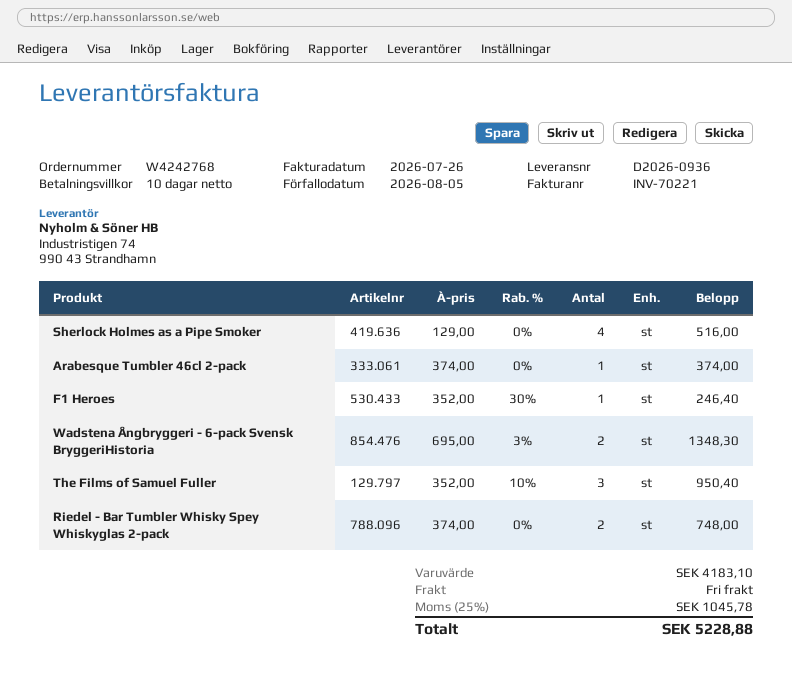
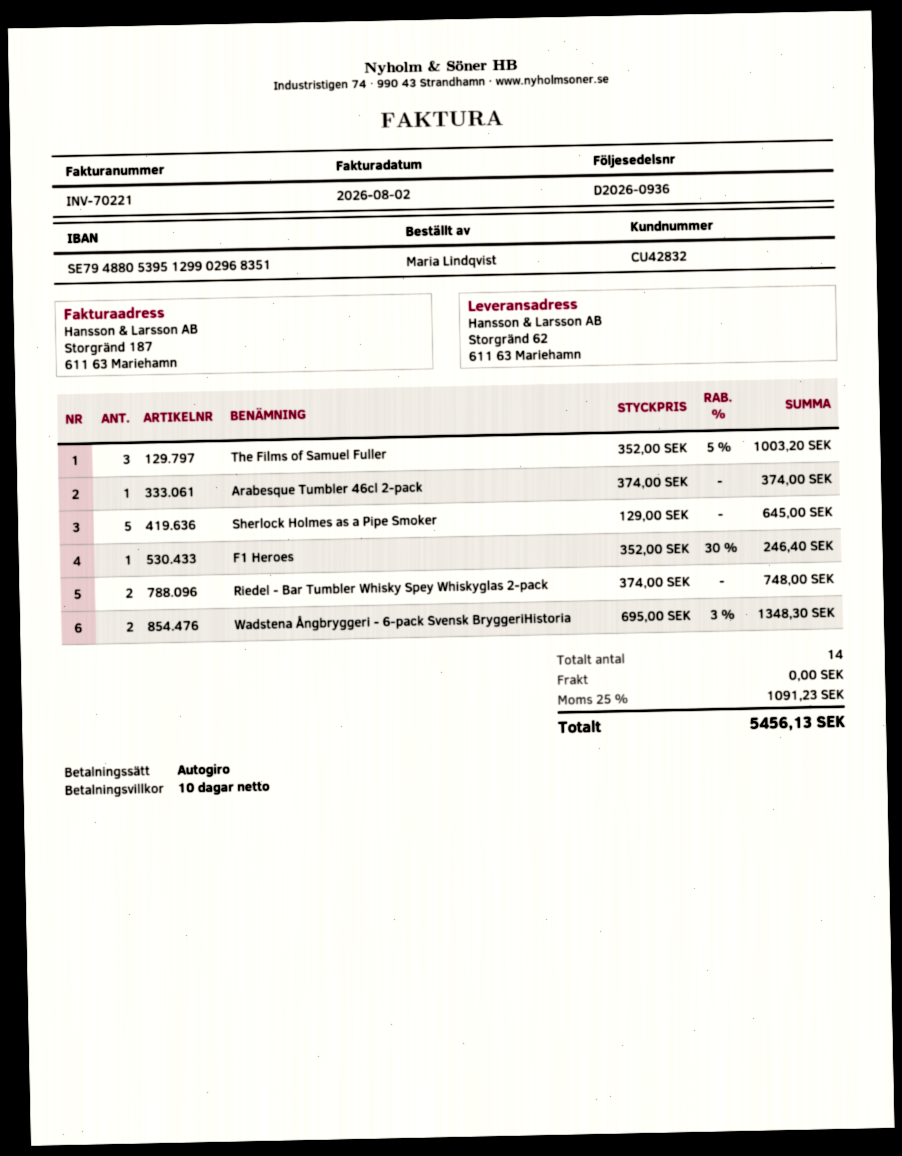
invoice date: 2026-07-26 -> 2026-08-02
Sherlock Holmes as a Pipe Smoker: 4 x 129.00 = 516.00 -> 5 x 129.00 = 645.00
The Films of Samuel Fuller: 3 x 352.00 - 10% = 950.40 -> 3 x 352.00 - 5% = 1003.20
tax: 25% = 1045.78 -> 25% = 1091.23
total: 5228.88 -> 5456.13

